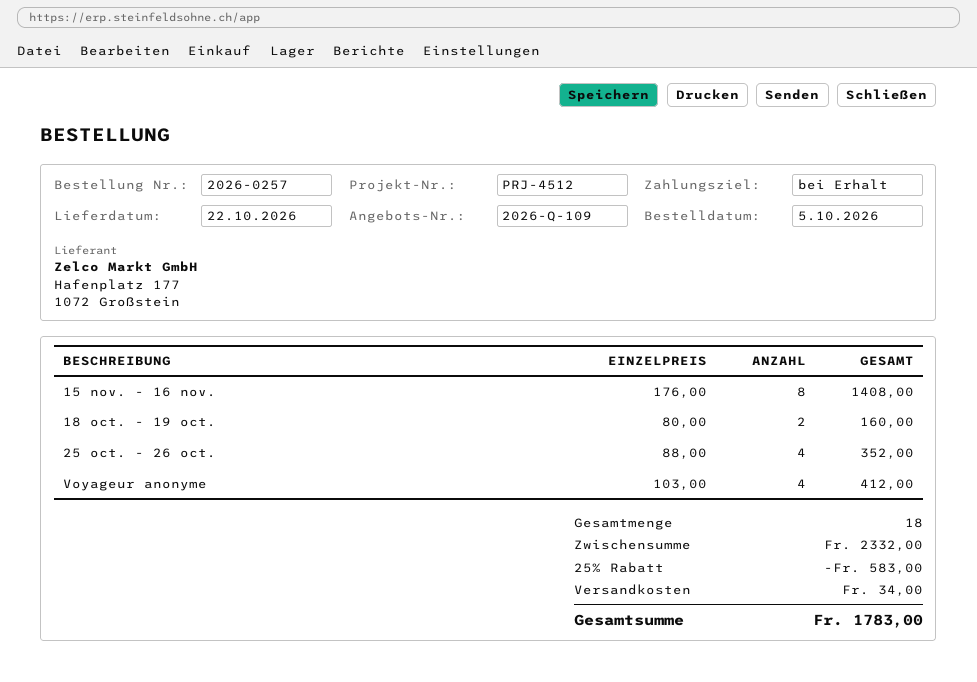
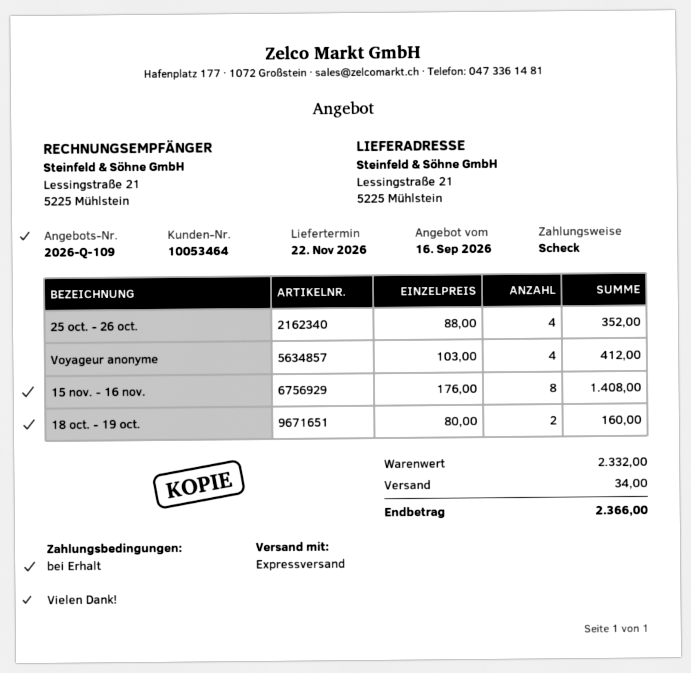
delivery date: 2026-10-22 -> 2026-11-22
discount: 25% = 583.00 -> none
total: 1783.00 -> 2366.00

